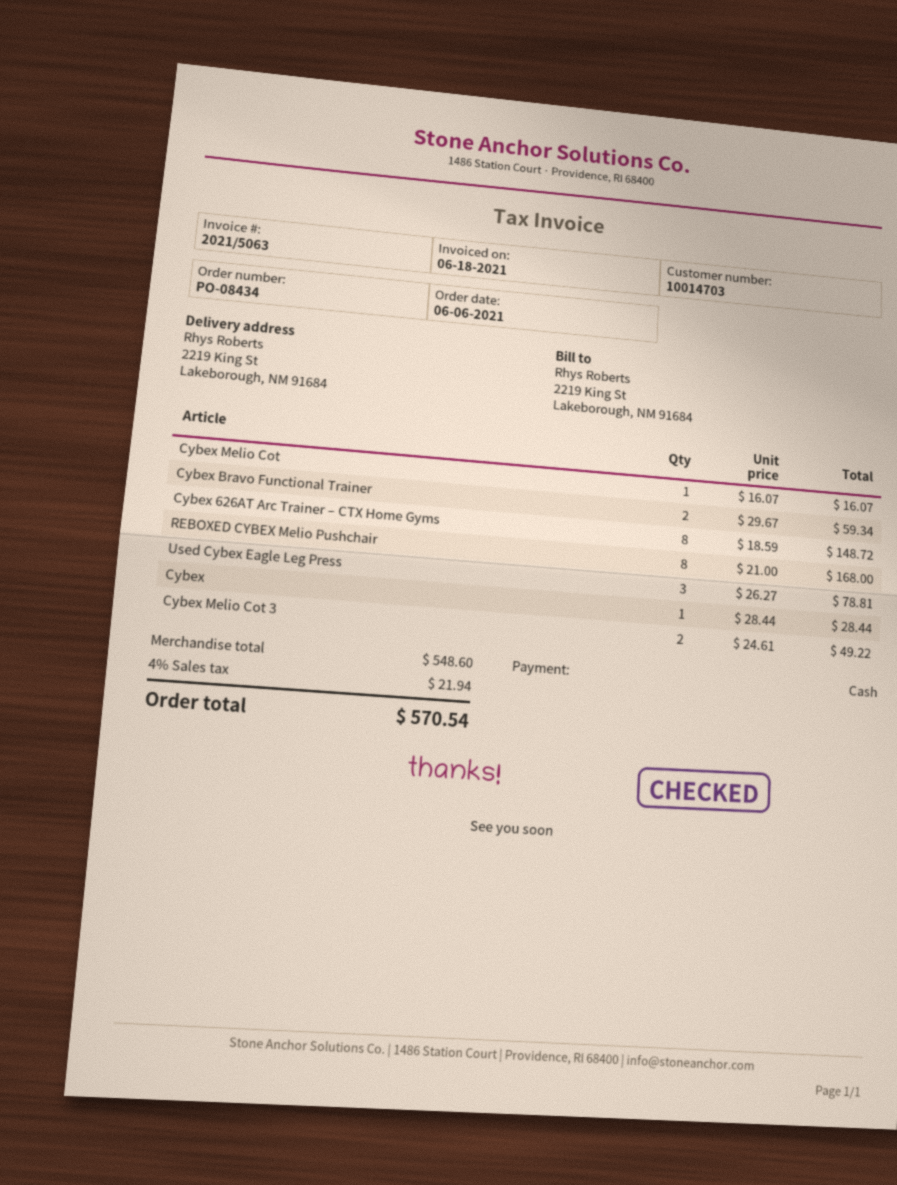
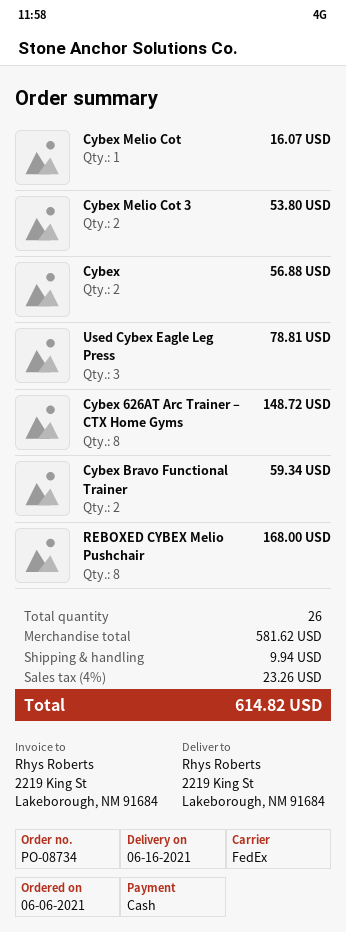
order number: PO-08434 -> PO-08734
Cybex: 1 for 28.44 -> 2 for 56.88
Cybex Melio Cot 3: 2 for 49.22 -> 2 for 53.80
subtotal: 548.60 -> 581.62
shipping: none -> 9.94
tax: 4% = 21.94 -> 4% = 23.26
total: 570.54 -> 614.82

